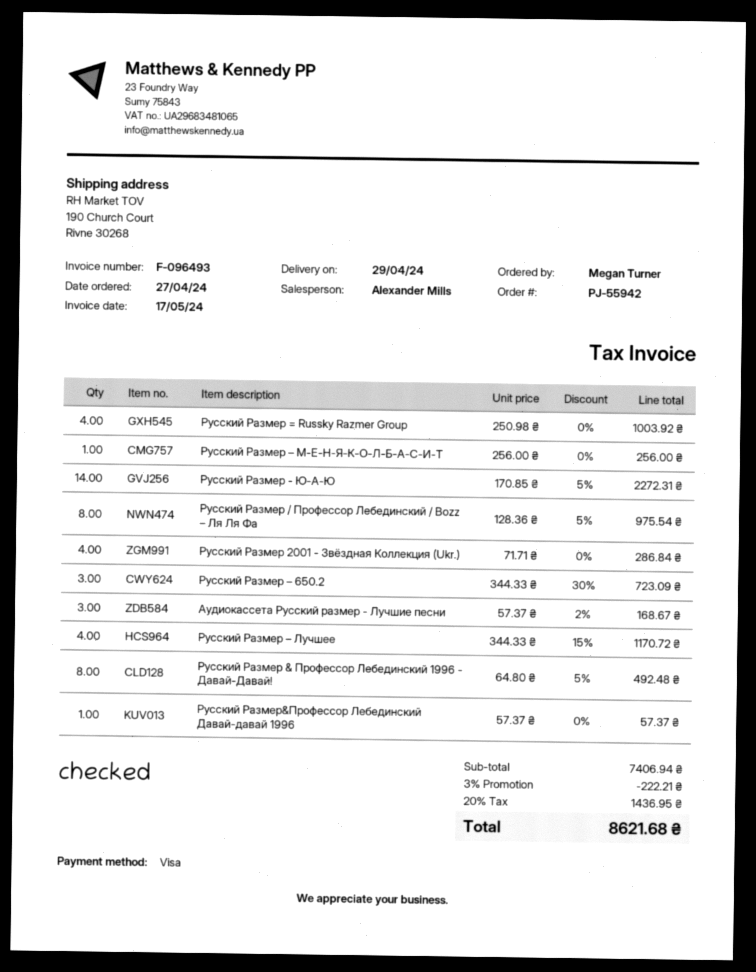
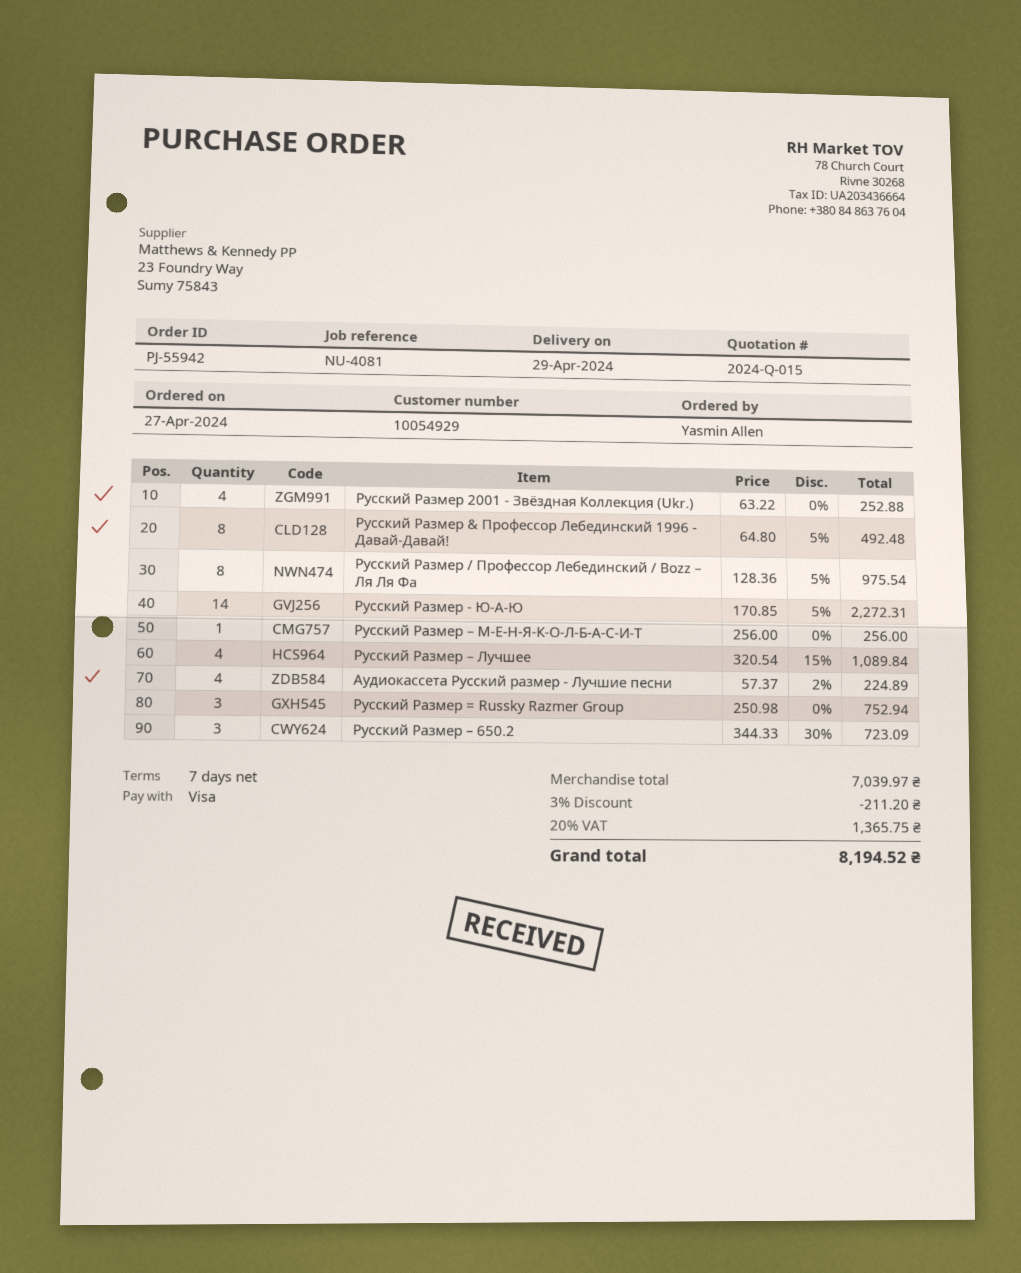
ordered by: Megan Turner -> Yasmin Allen
Русский Размер = Russky Razmer Group: 4 x 250.98 = 1003.92 -> 3 x 250.98 = 752.94
Русский Размер 2001 - Звёздная Коллекция (Ukr.): 4 x 71.71 = 286.84 -> 4 x 63.22 = 252.88
Аудиокассета Русский размер - Лучшие песни: 3 x 57.37 - 2% = 168.67 -> 4 x 57.37 - 2% = 224.89
Русский Размер – Лучшее: 4 x 344.33 - 15% = 1170.72 -> 4 x 320.54 - 15% = 1089.84
Русский Размер&Профессор Лебединский Давай-давай 1996: 1 x 57.37 = 57.37 -> none
subtotal: 7406.94 -> 7039.97
discount: 3% = 222.21 -> 3% = 211.20
tax: 20% = 1436.95 -> 20% = 1365.75
total: 8621.68 -> 8194.52

